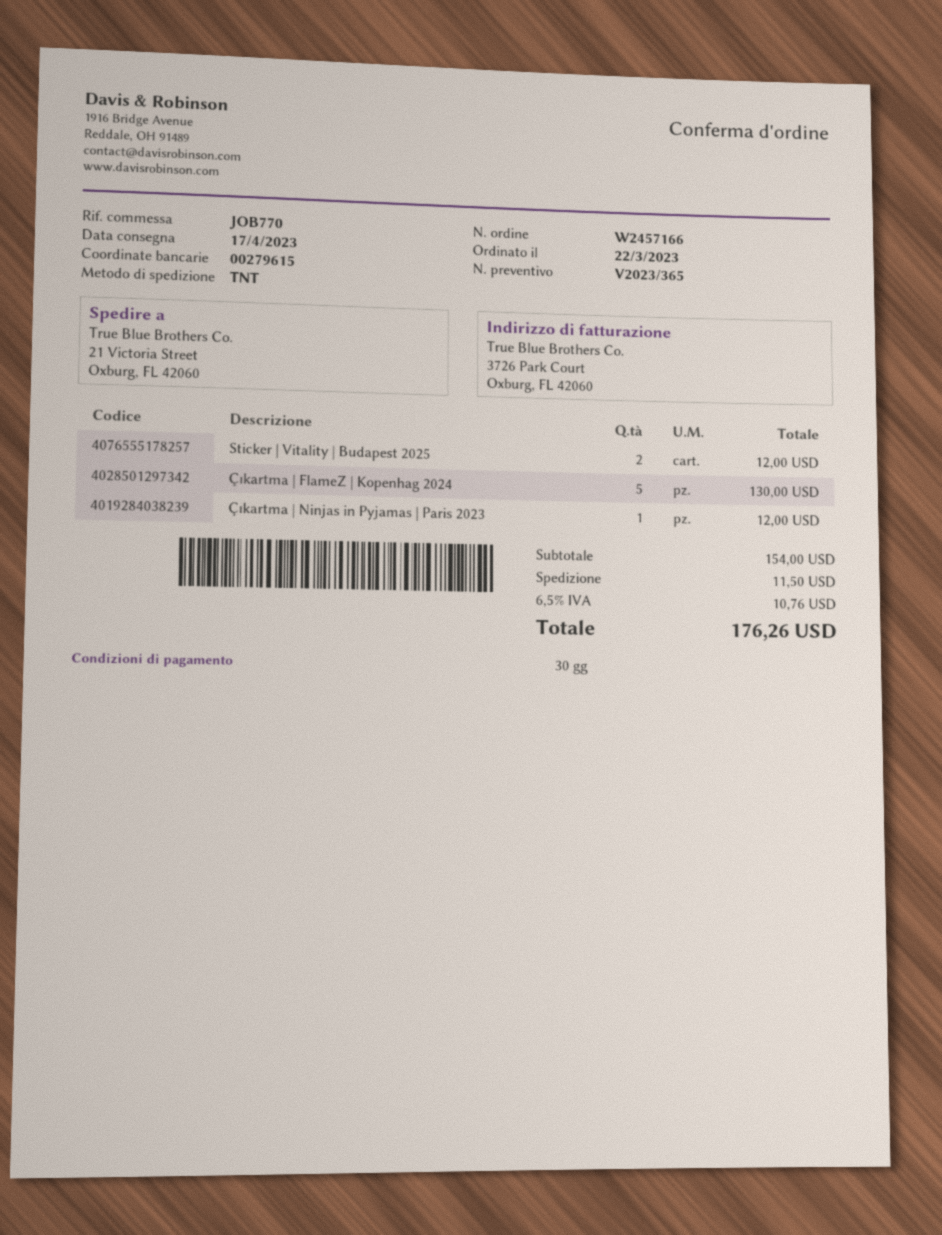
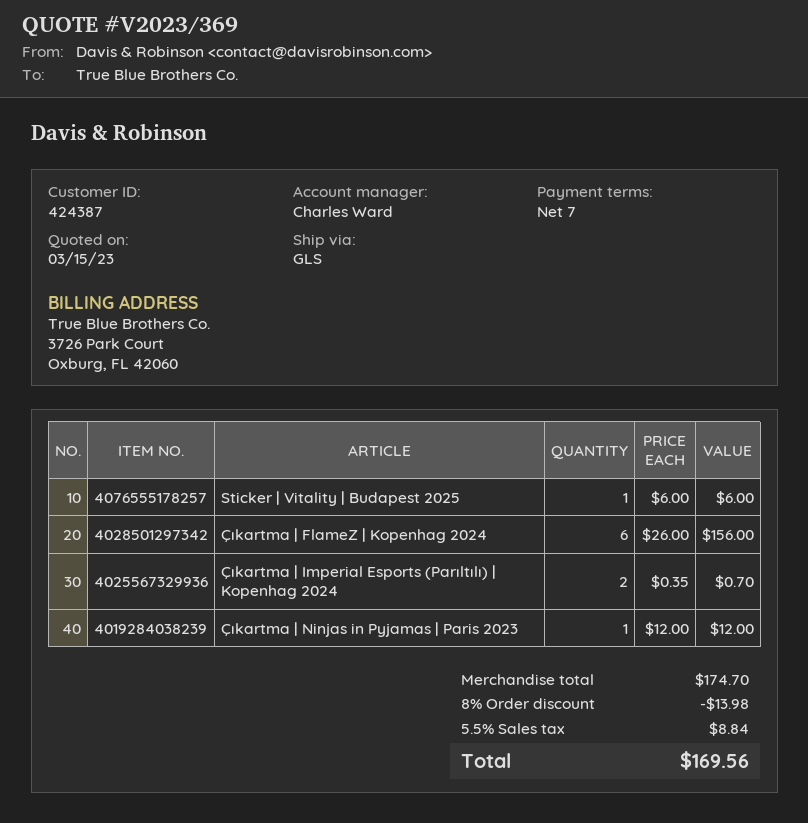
quote number: V2023/365 -> V2023/369
payment terms: 30 days -> 7 days
shipping method: TNT -> GLS
Sticker | Vitality | Budapest 2025: 2 for 12.00 -> 1 for 6.00
Çıkartma | FlameZ | Kopenhag 2024: 5 for 130.00 -> 6 for 156.00
Çıkartma | Imperial Esports (Parıltılı) | Kopenhag 2024: none -> 2 for 0.70
subtotal: 154.00 -> 174.70
discount: none -> 8% = 13.98
shipping: 11.50 -> none
tax: 6.5% = 10.76 -> 5.5% = 8.84
total: 176.26 -> 169.56

